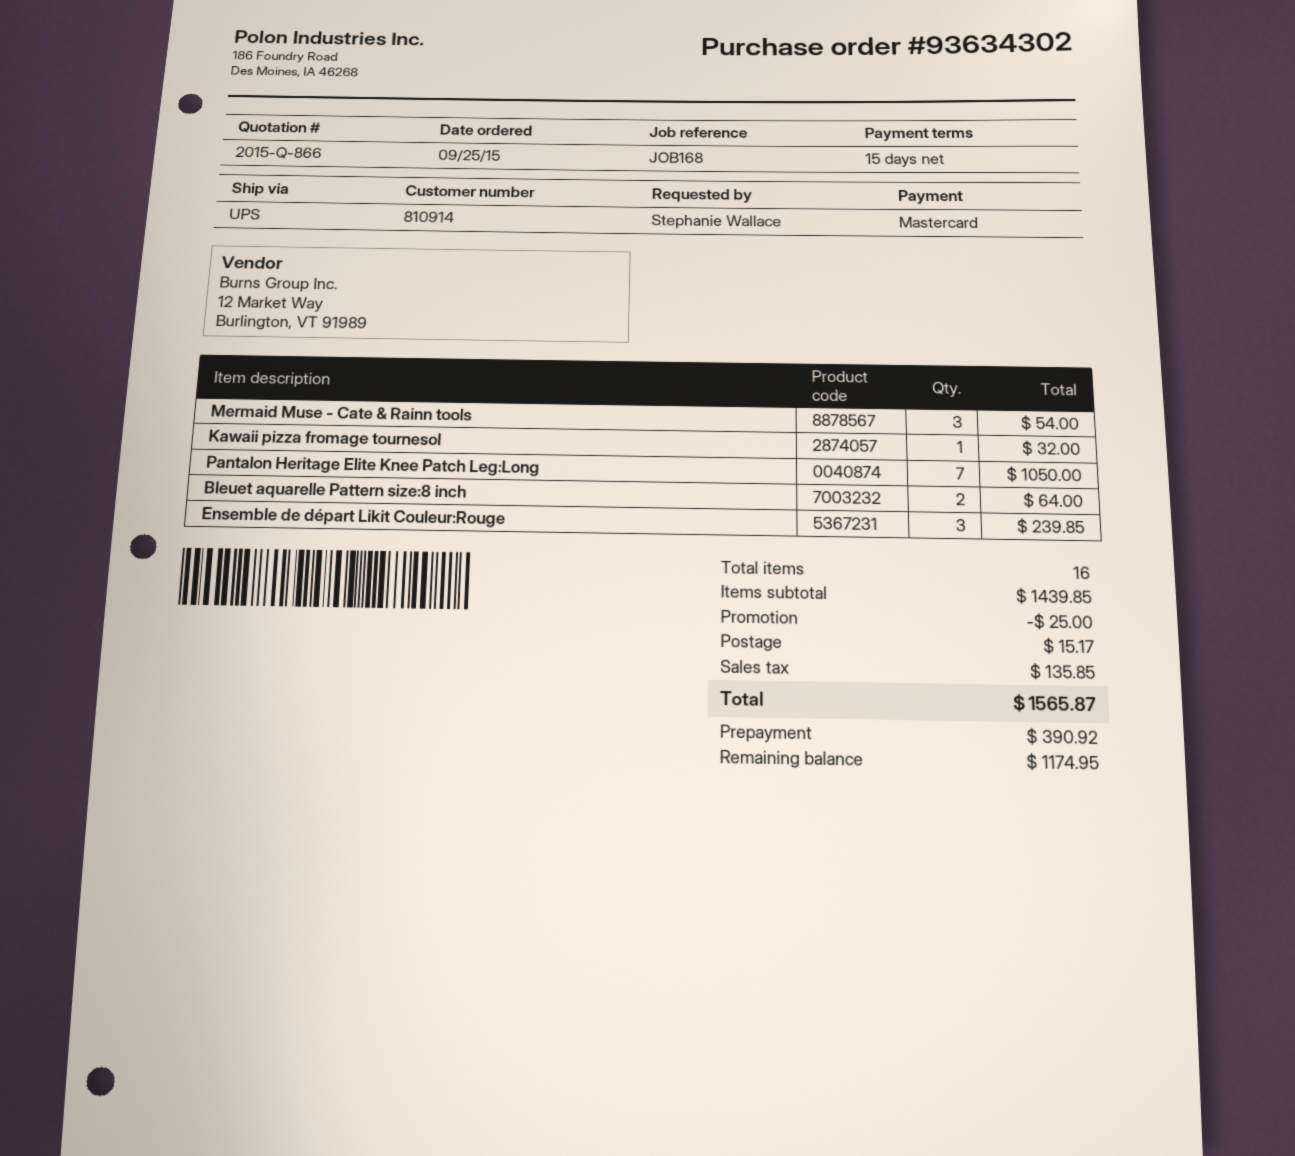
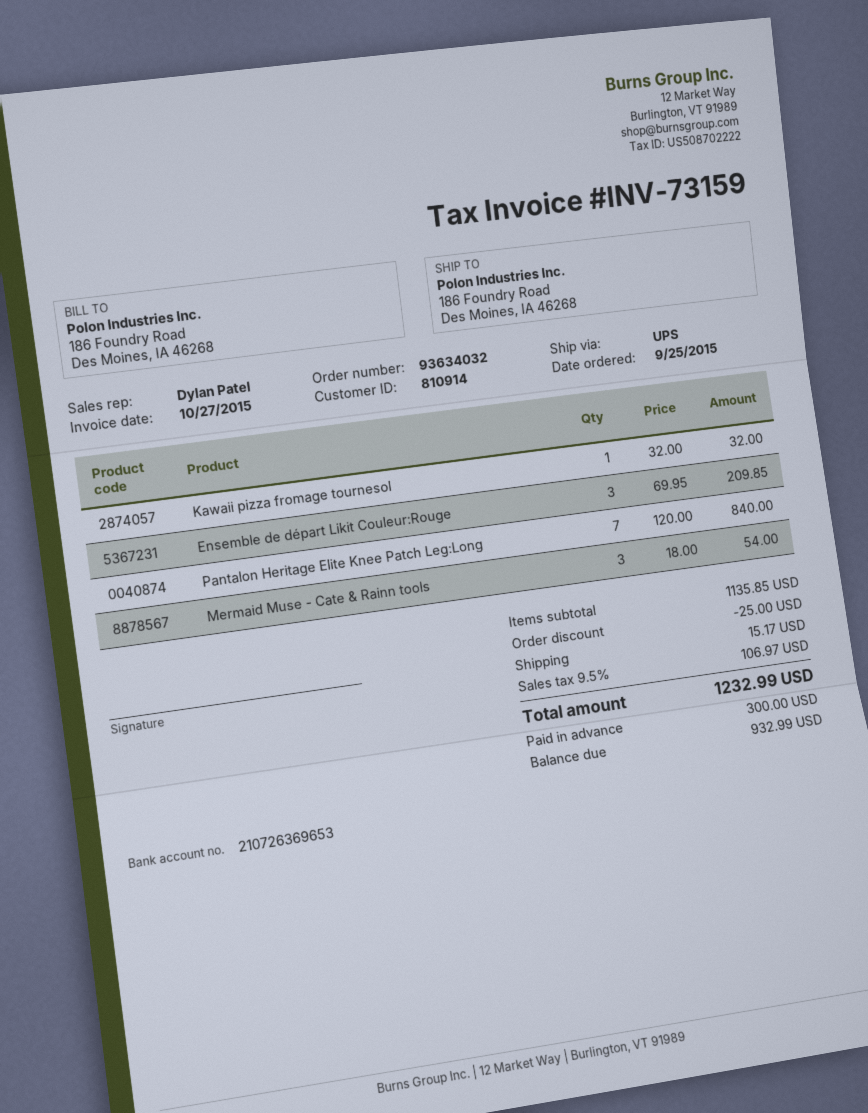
order number: 93634302 -> 93634032
Pantalon Heritage Elite Knee Patch Leg:Long: 7 for 1050.00 -> 7 for 840.00
Bleuet aquarelle Pattern size:8 inch: 2 for 64.00 -> none
Ensemble de départ Likit Couleur:Rouge: 3 for 239.85 -> 3 for 209.85
subtotal: 1439.85 -> 1135.85
tax: 135.85 -> 106.97
total: 1565.87 -> 1232.99
deposit: 390.92 -> 300.00
balance: 1174.95 -> 932.99

